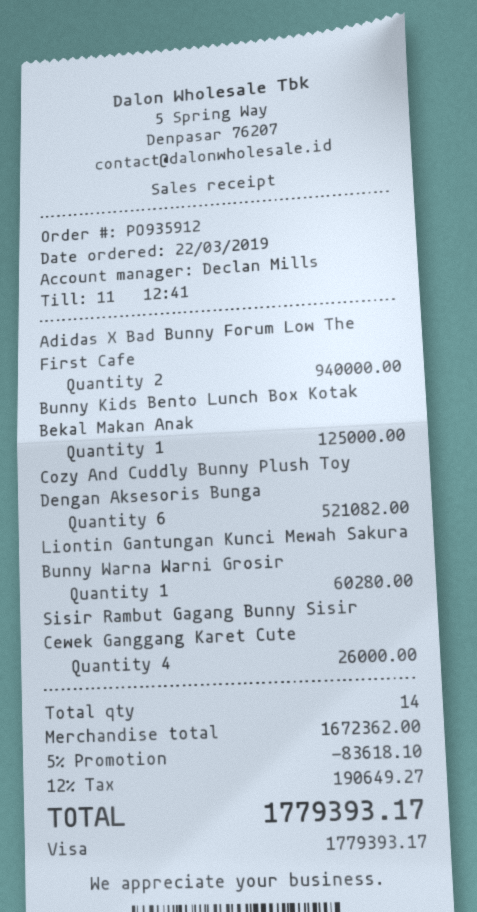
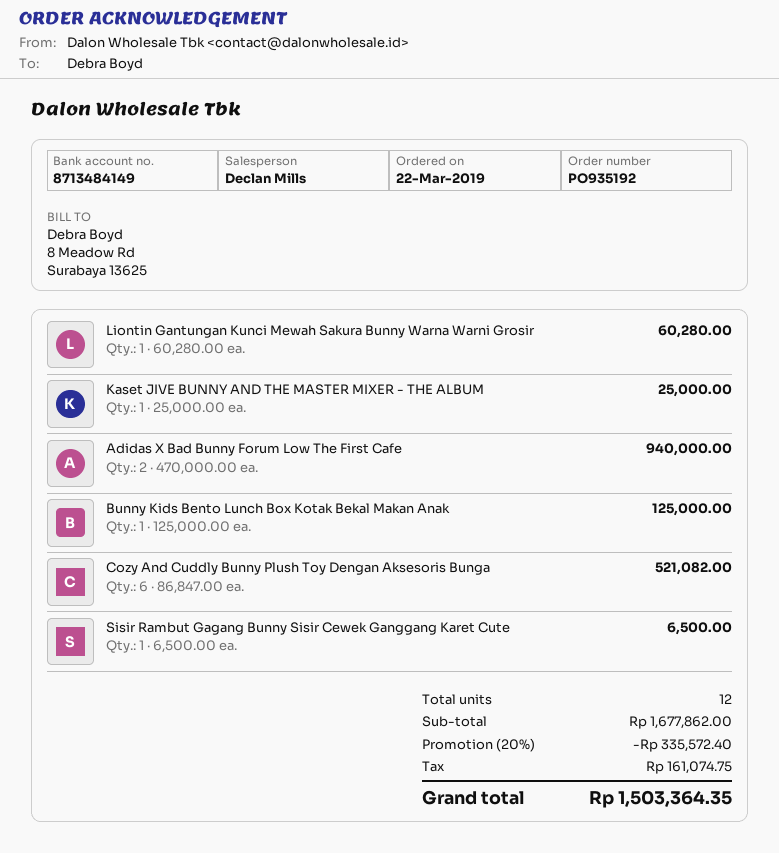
order number: PO935912 -> PO935192
Sisir Rambut Gagang Bunny Sisir Cewek Ganggang Karet Cute: 4 for 26000.00 -> 1 for 6500.00
Kaset JIVE BUNNY AND THE MASTER MIXER - THE ALBUM: none -> 1 for 25000.00
total quantity: 14 -> 12
subtotal: 1672362.00 -> 1677862.00
discount: 5% = 83618.10 -> 20% = 335572.40
tax: 190649.27 -> 161074.75
total: 1779393.17 -> 1503364.35

